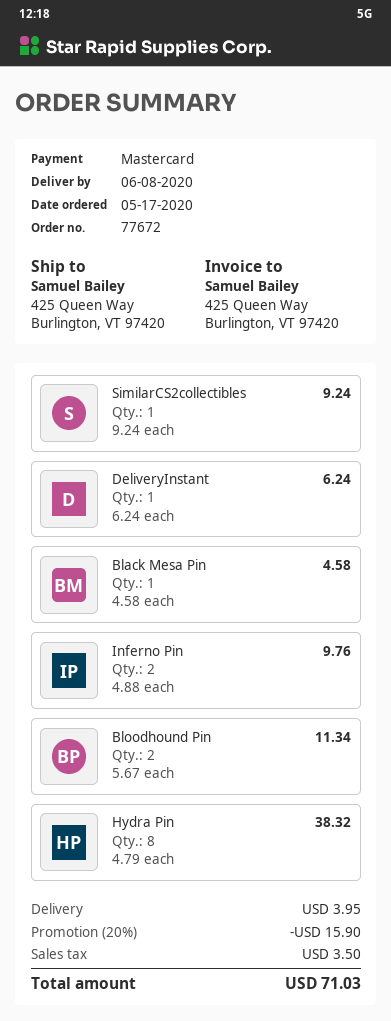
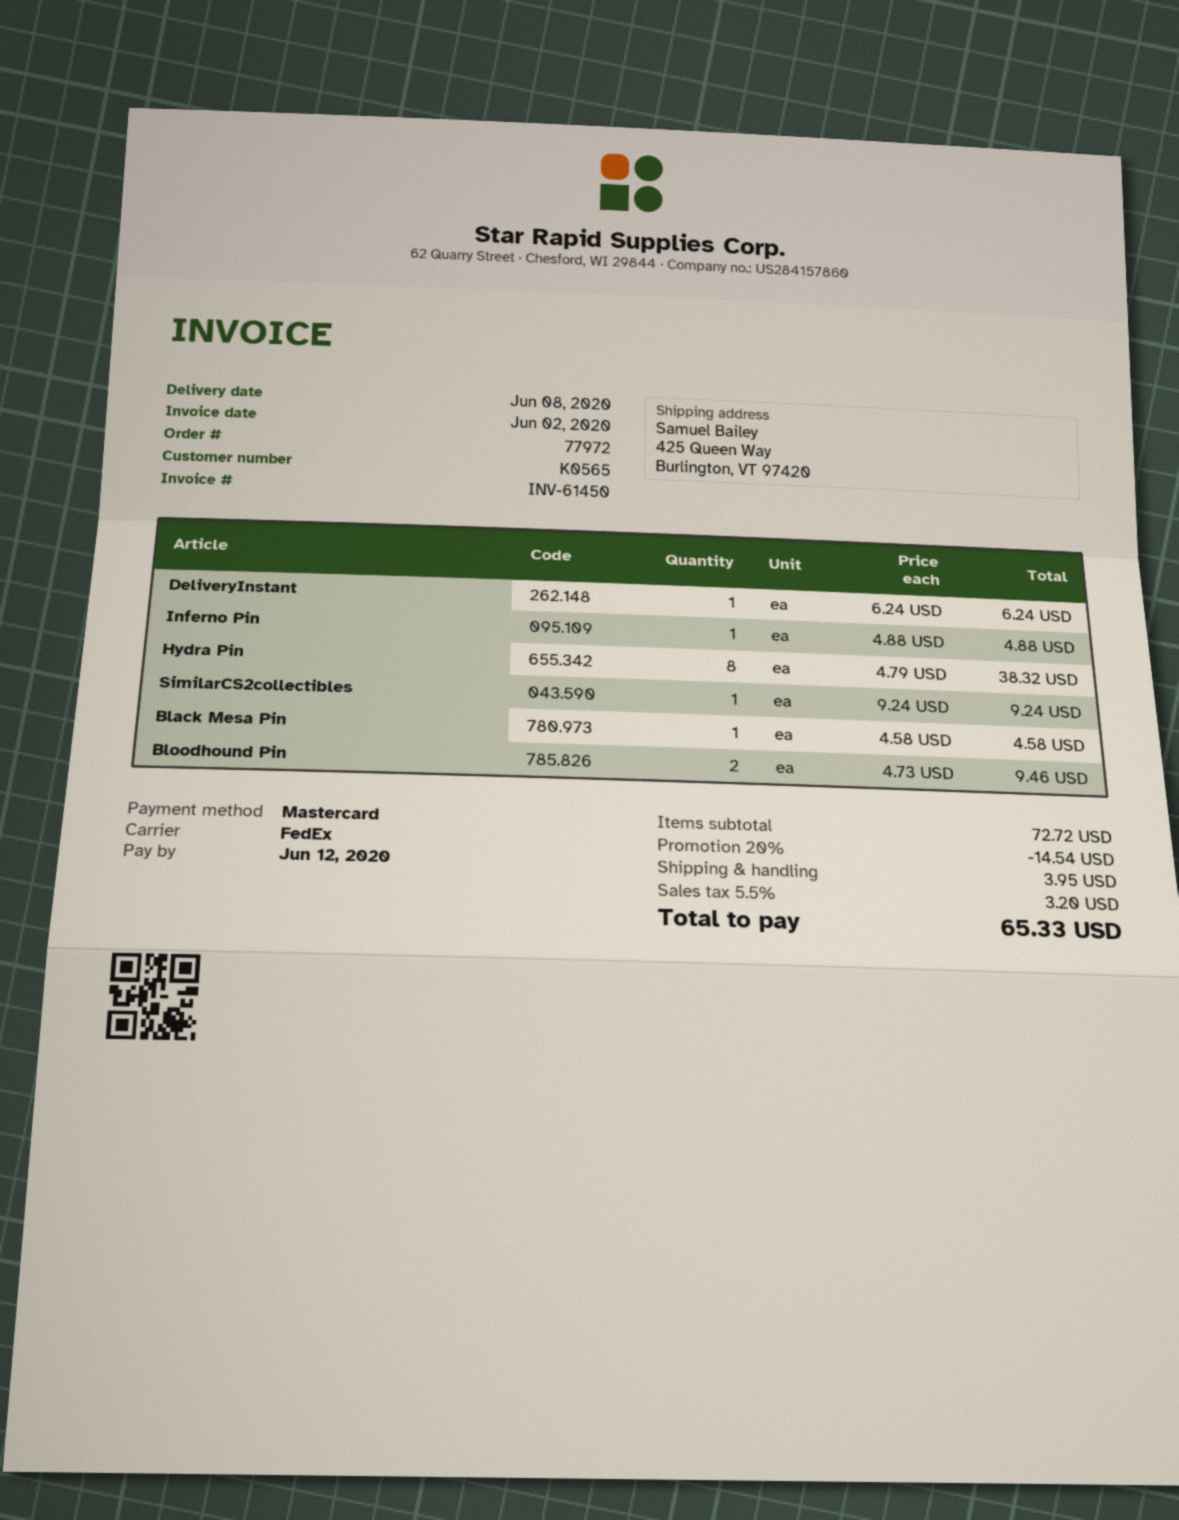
order number: 77672 -> 77972
Inferno Pin: 2 x 4.88 = 9.76 -> 1 x 4.88 = 4.88
Bloodhound Pin: 2 x 5.67 = 11.34 -> 2 x 4.73 = 9.46
discount: 20% = 15.90 -> 20% = 14.54
tax: 3.50 -> 3.20
total: 71.03 -> 65.33

